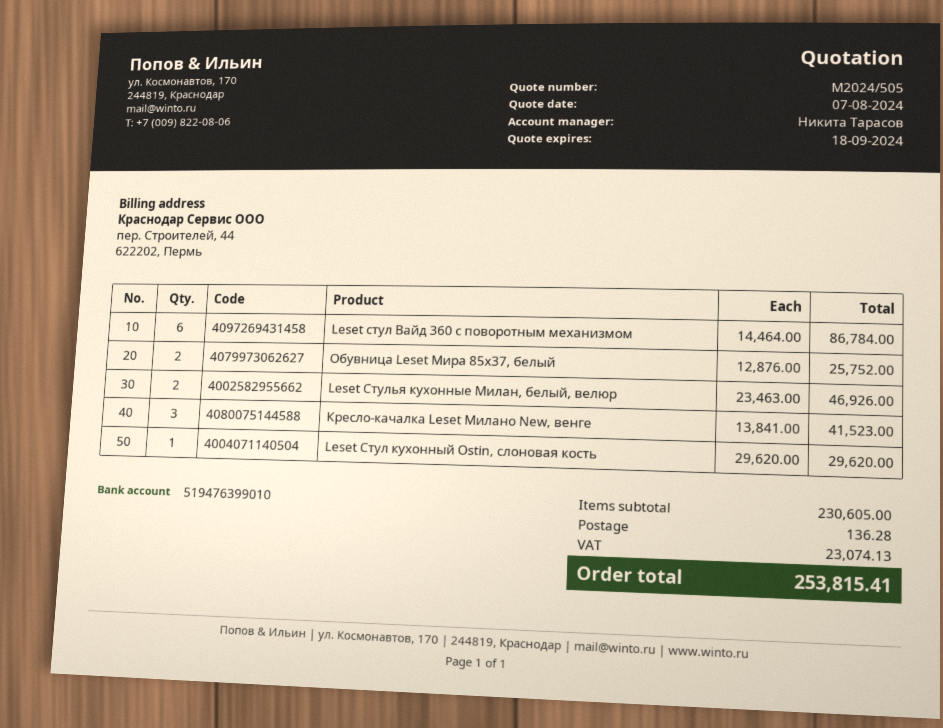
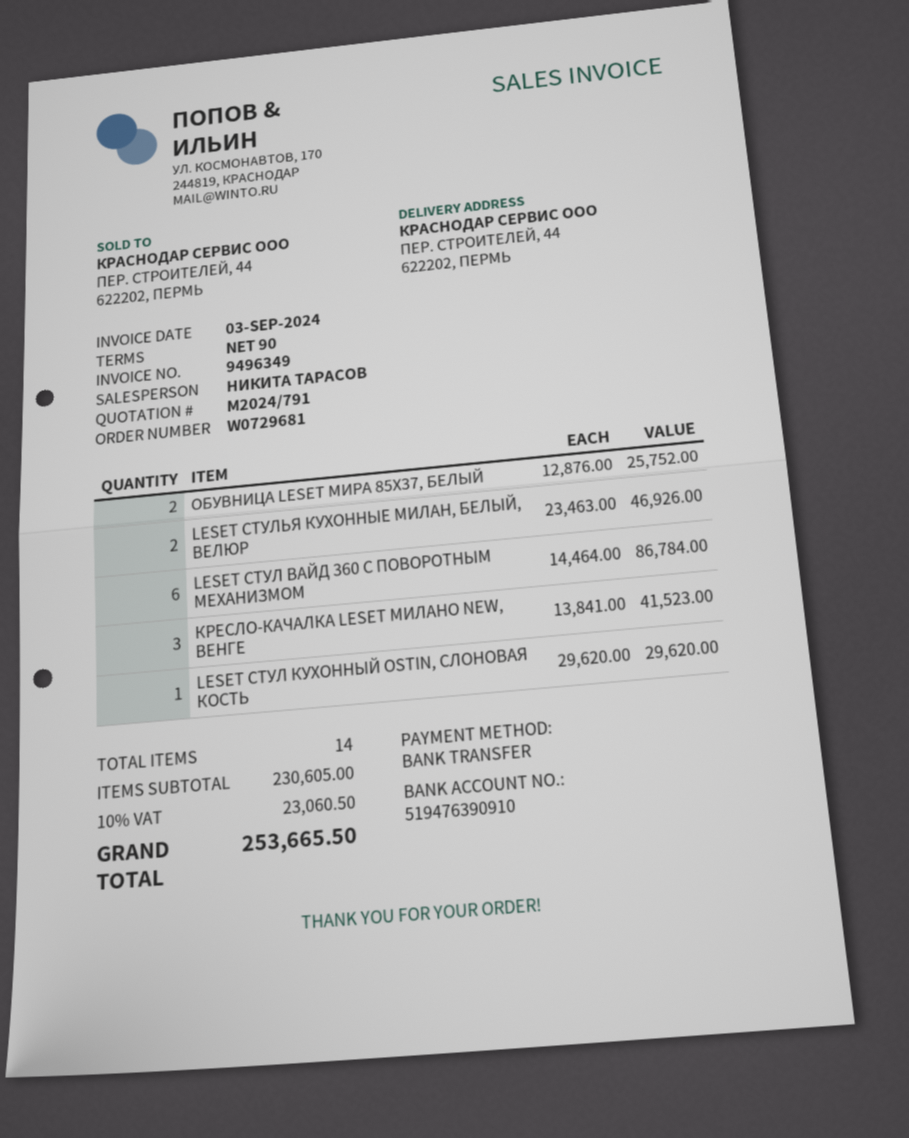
quote number: M2024/505 -> M2024/791
bank account: 519476399010 -> 519476390910
shipping: 136.28 -> none
tax: 23074.13 -> 23060.50
total: 253815.41 -> 253665.50

